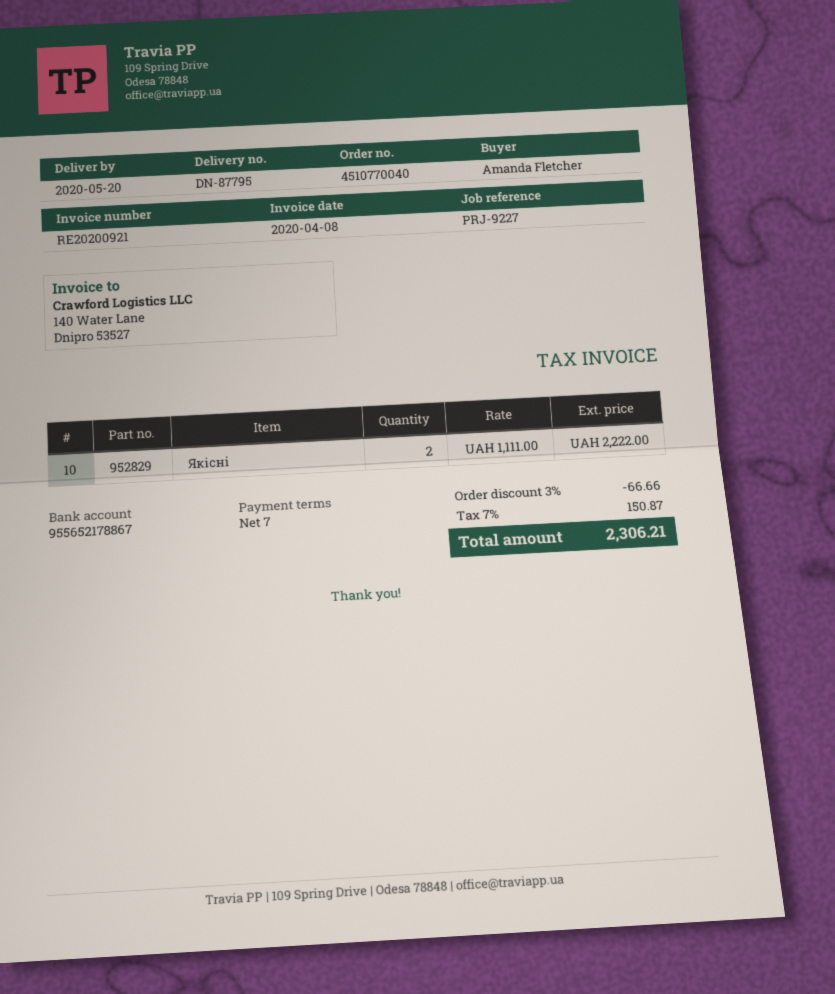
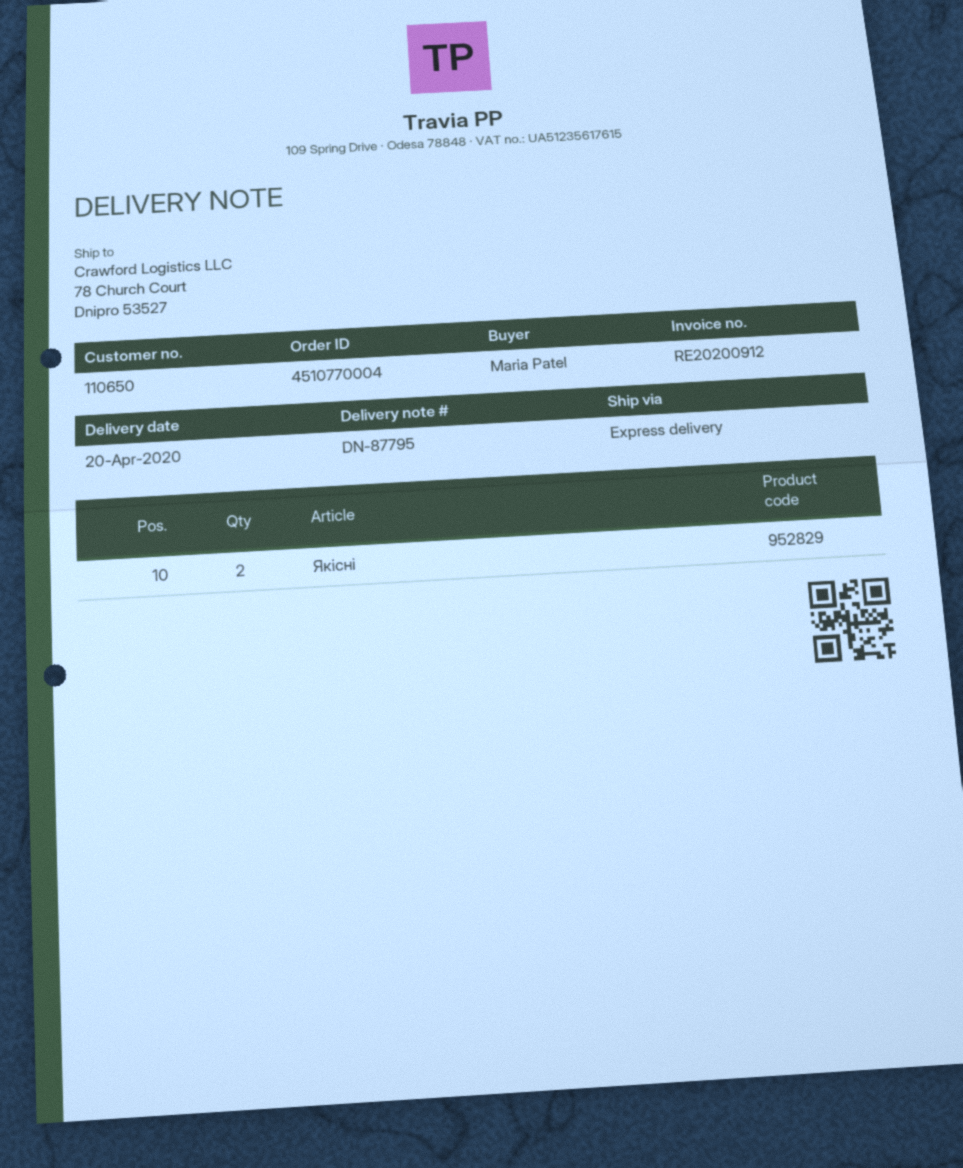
order number: 4510770040 -> 4510770004
delivery date: 2020-05-20 -> 2020-04-20
invoice number: RE20200921 -> RE20200912
ordered by: Amanda Fletcher -> Maria Patel

